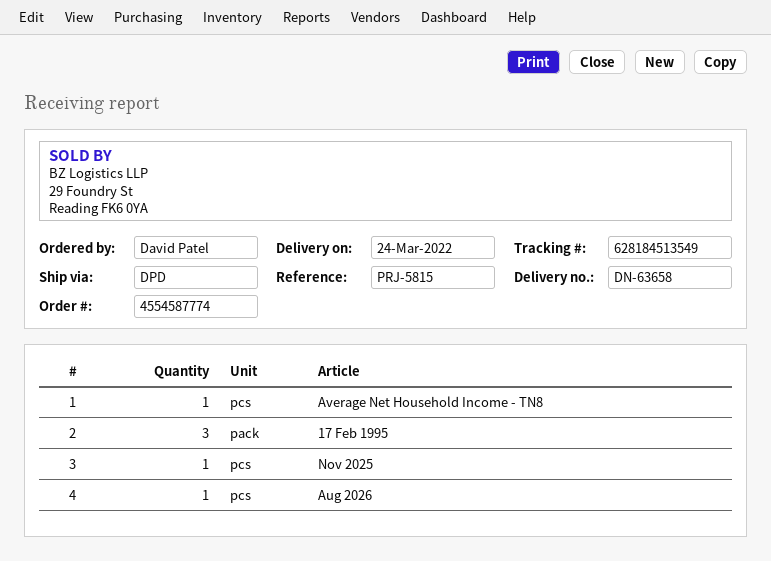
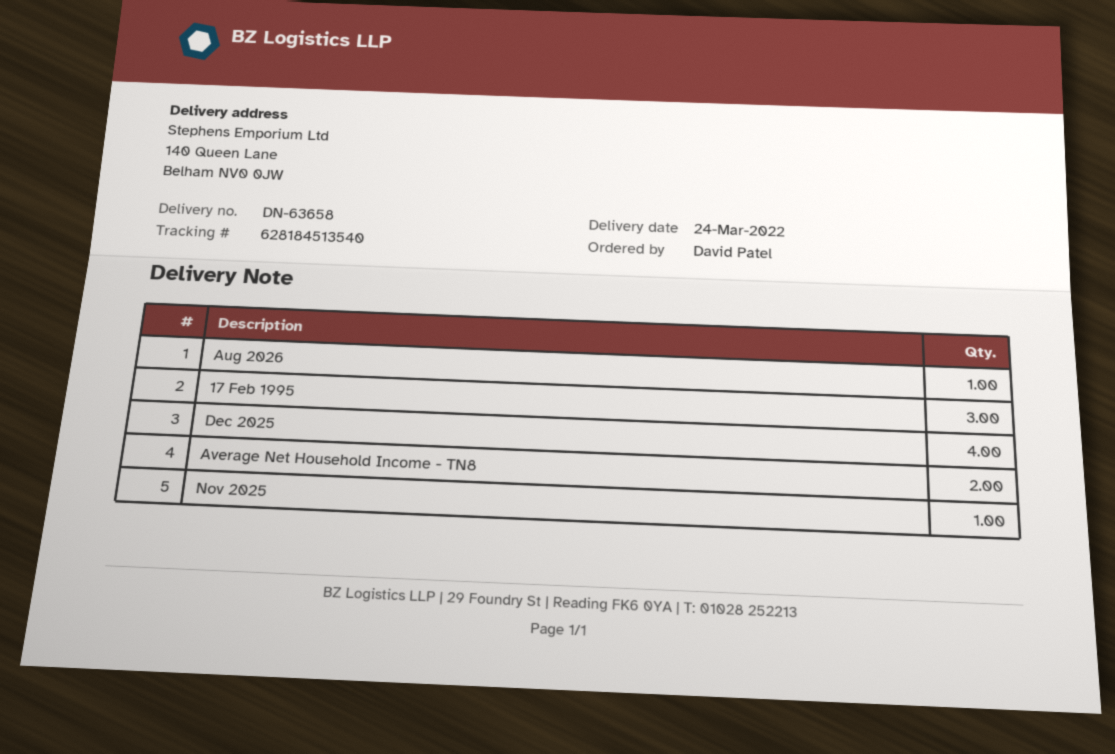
tracking number: 628184513549 -> 628184513540
Average Net Household Income - TN8: 1 -> 2
Dec 2025: none -> 4

